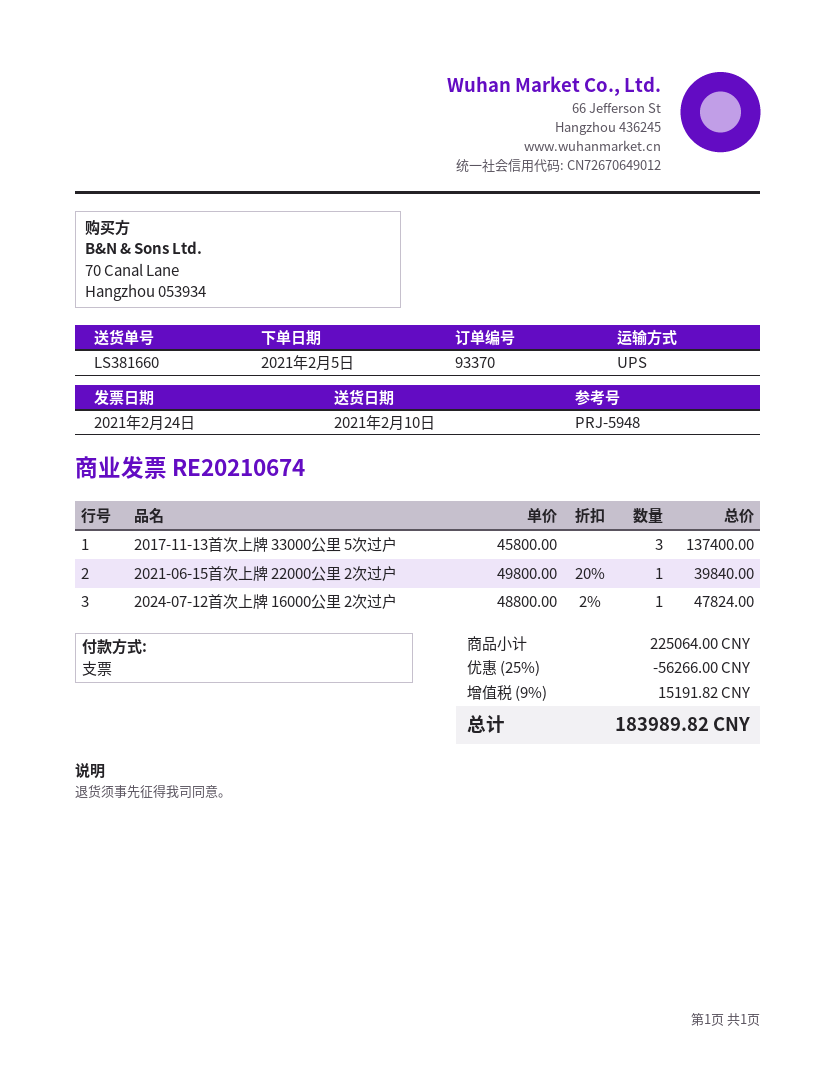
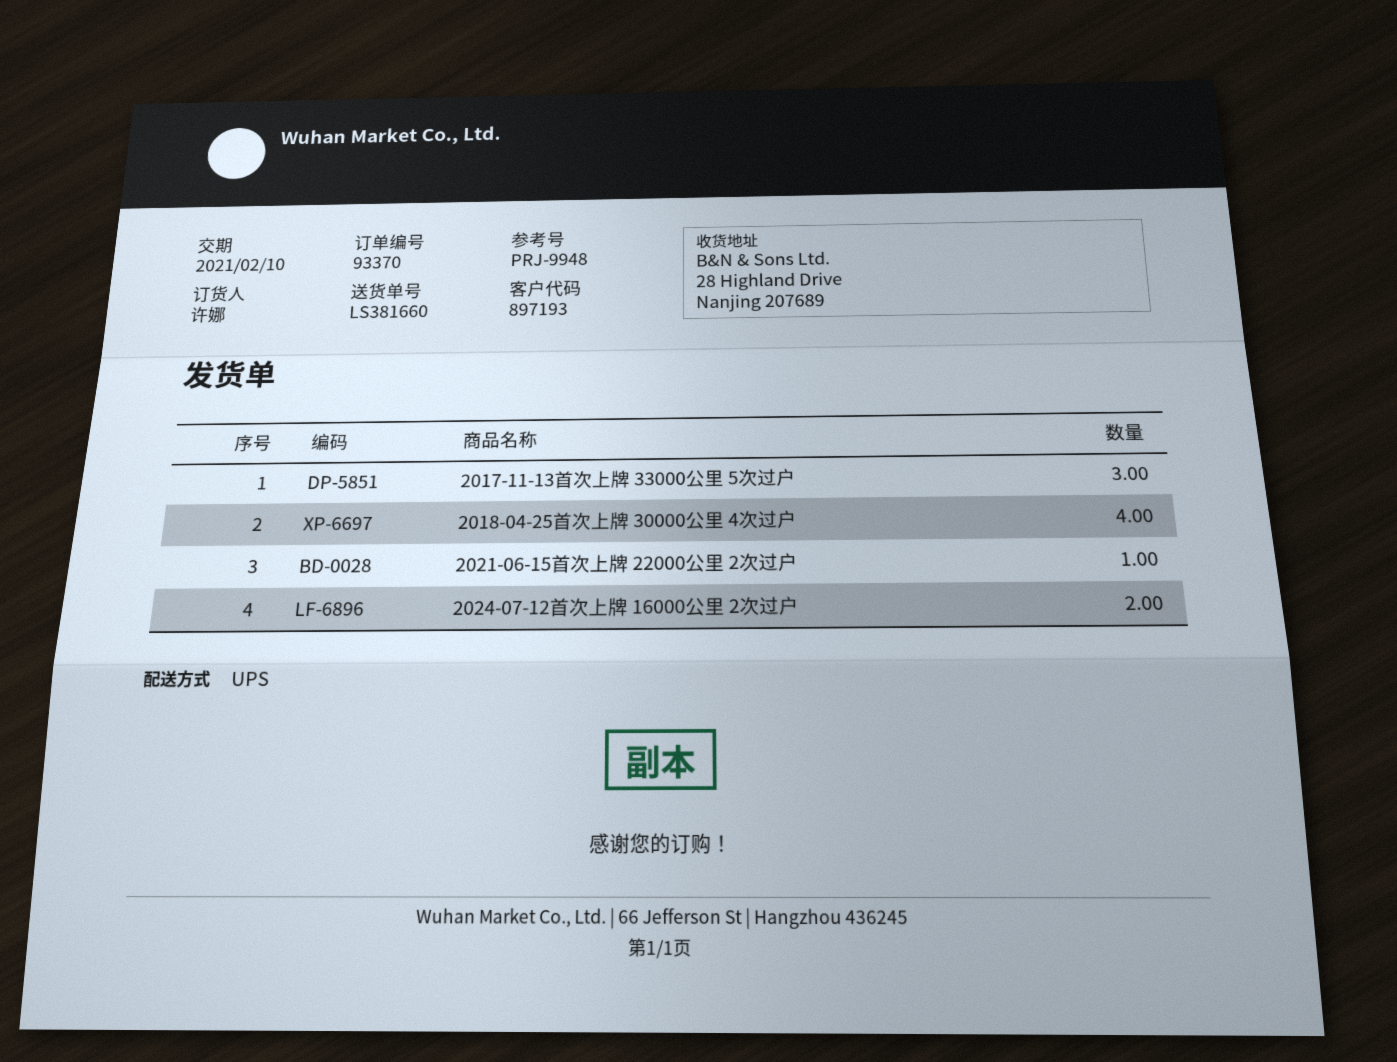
reference: PRJ-5948 -> PRJ-9948
2024-07-12首次上牌 16000公里 2次过户: 1 -> 2
2018-04-25首次上牌 30000公里 4次过户: none -> 4

